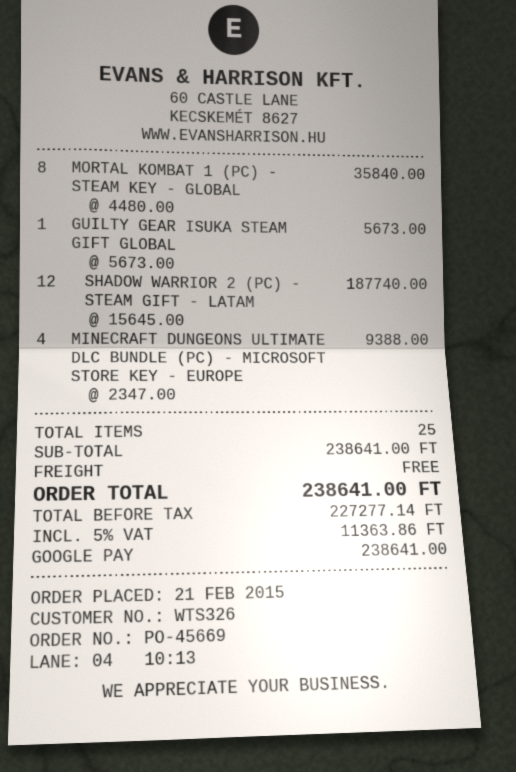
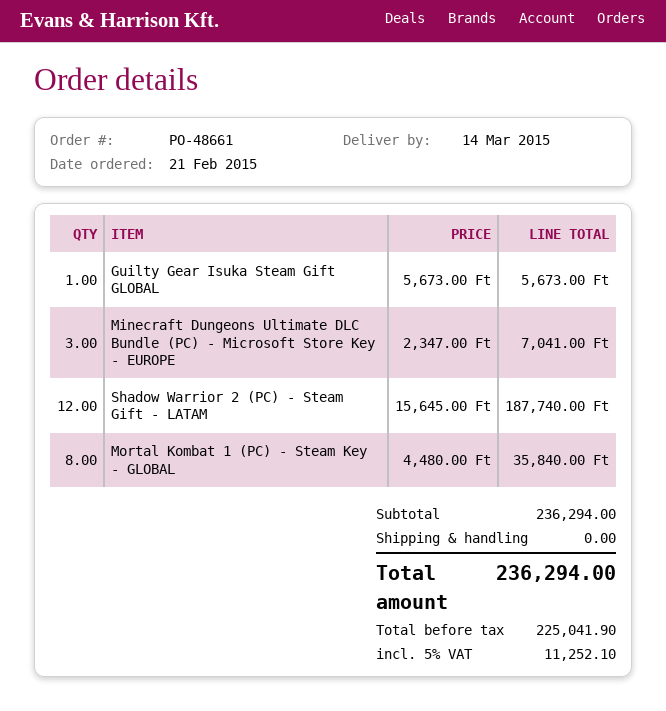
order number: PO-45669 -> PO-48661
MINECRAFT DUNGEONS ULTIMATE DLC BUNDLE (PC) - MICROSOFT STORE KEY - EUROPE: 4 x 2347.00 = 9388.00 -> 3 x 2347.00 = 7041.00
subtotal: 238641.00 -> 236294.00
net: 227277.14 -> 225041.90
tax: 5% = 11363.86 -> 5% = 11252.10
total: 238641.00 -> 236294.00

